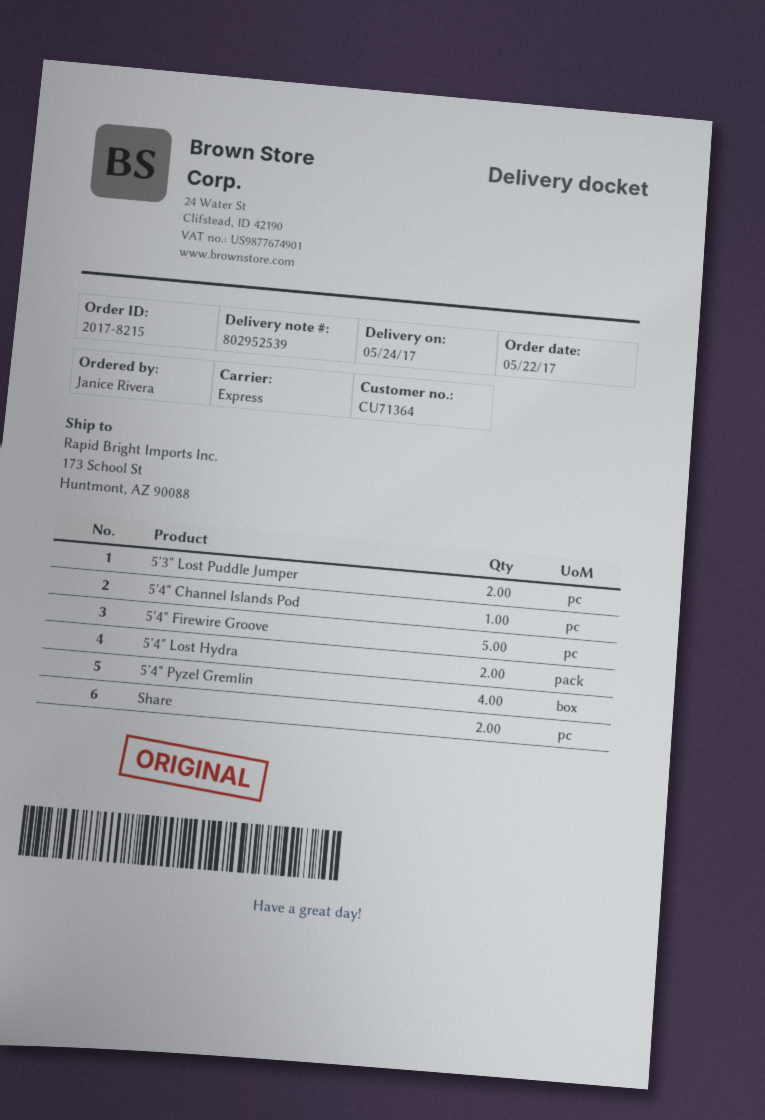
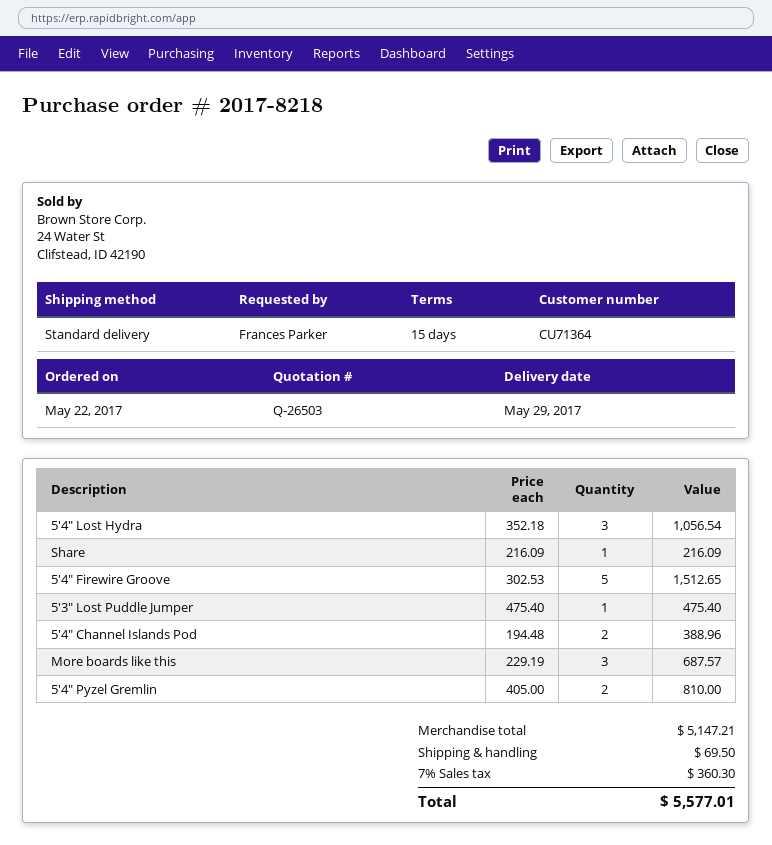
order number: 2017-8215 -> 2017-8218
delivery date: 2017-05-24 -> 2017-05-29
ordered by: Janice Rivera -> Frances Parker
shipping method: express -> standard
5'3" Lost Puddle Jumper: 2 -> 1
5'4" Channel Islands Pod: 1 -> 2
5'4" Lost Hydra: 2 -> 3
5'4" Pyzel Gremlin: 4 -> 2
Share: 2 -> 1
More boards like this: none -> 3

